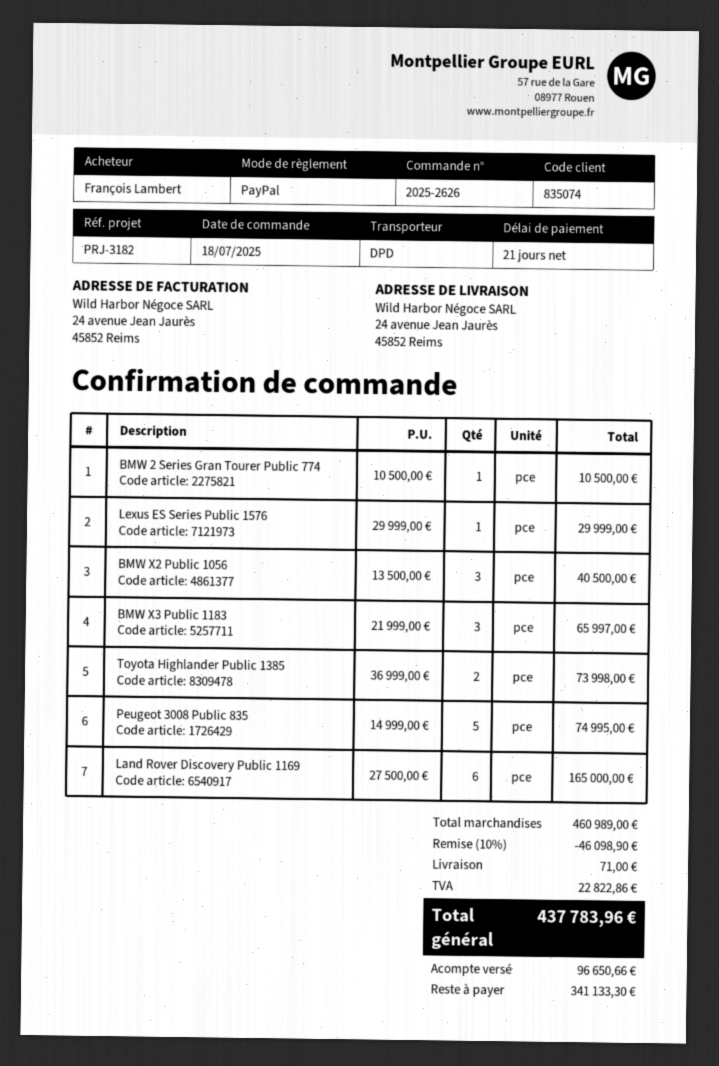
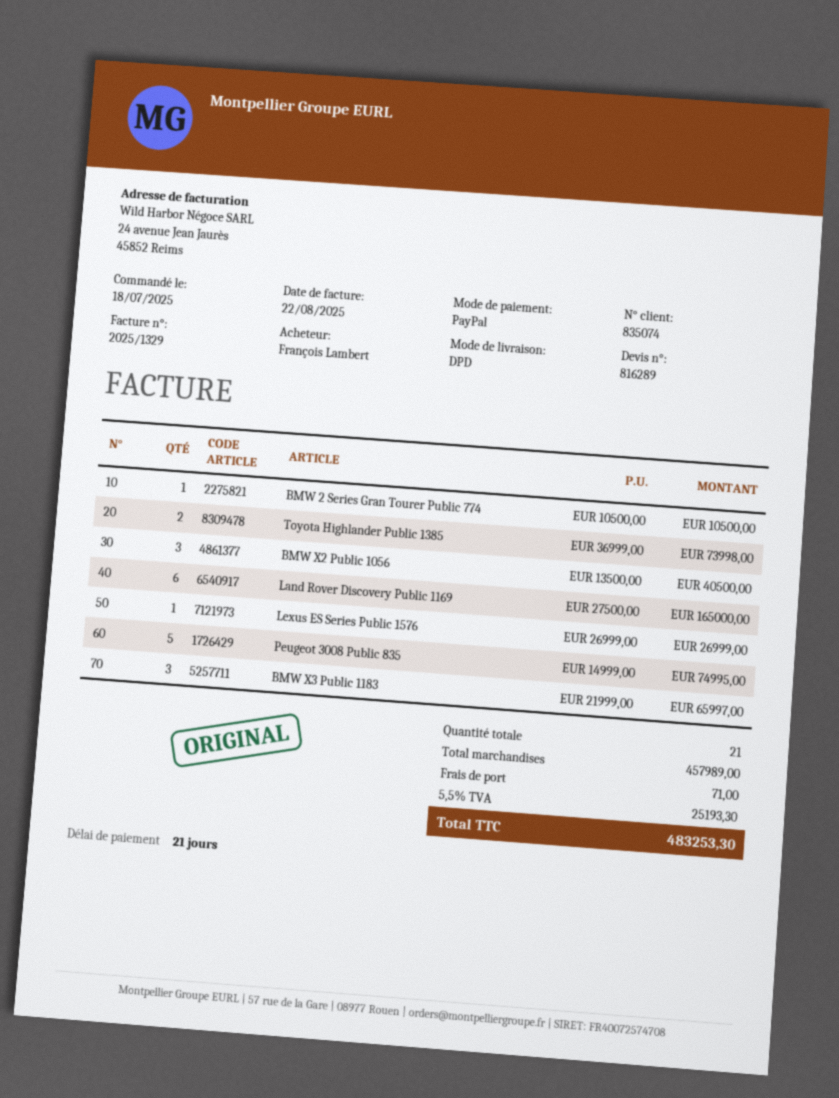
Lexus ES Series Public 1576: 1 x 29999.00 = 29999.00 -> 1 x 26999.00 = 26999.00
subtotal: 460989.00 -> 457989.00
discount: 10% = 46098.90 -> none
tax: 22822.86 -> 25193.30
total: 437783.96 -> 483253.30

